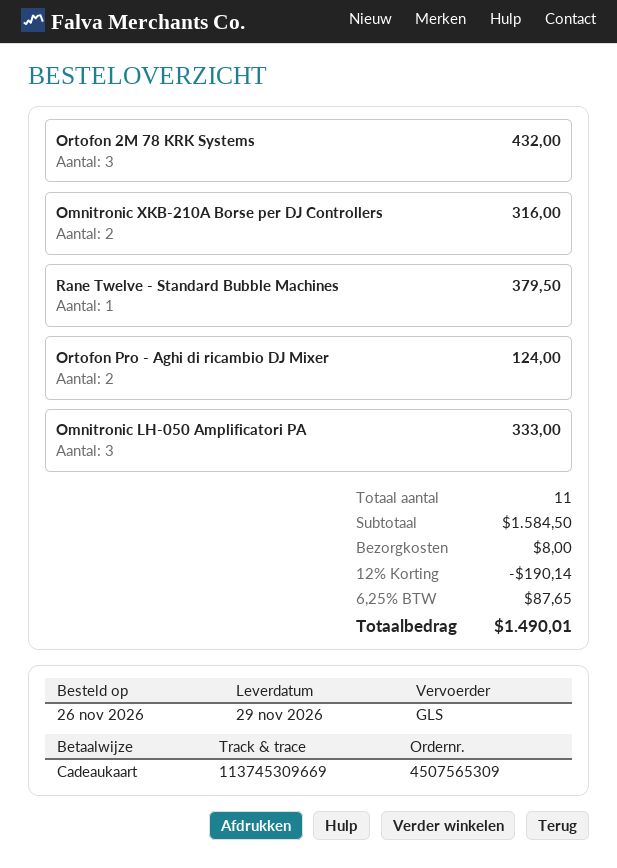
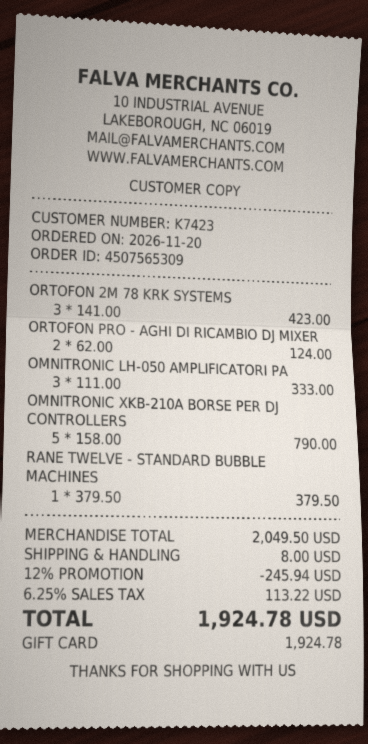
order date: 2026-11-26 -> 2026-11-20
Ortofon 2M 78 KRK Systems: 3 for 432.00 -> 3 for 423.00
Omnitronic XKB-210A Borse per DJ Controllers: 2 for 316.00 -> 5 for 790.00
subtotal: 1584.50 -> 2049.50
discount: 12% = 190.14 -> 12% = 245.94
tax: 6.25% = 87.65 -> 6.25% = 113.22
total: 1490.01 -> 1924.78

